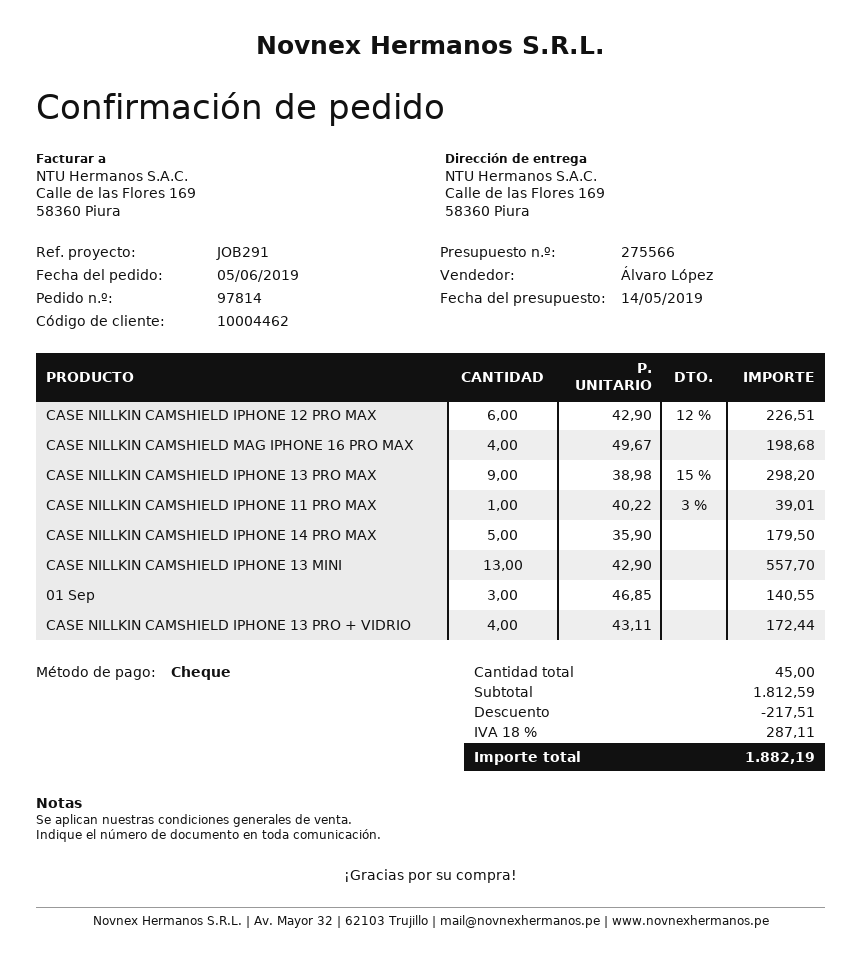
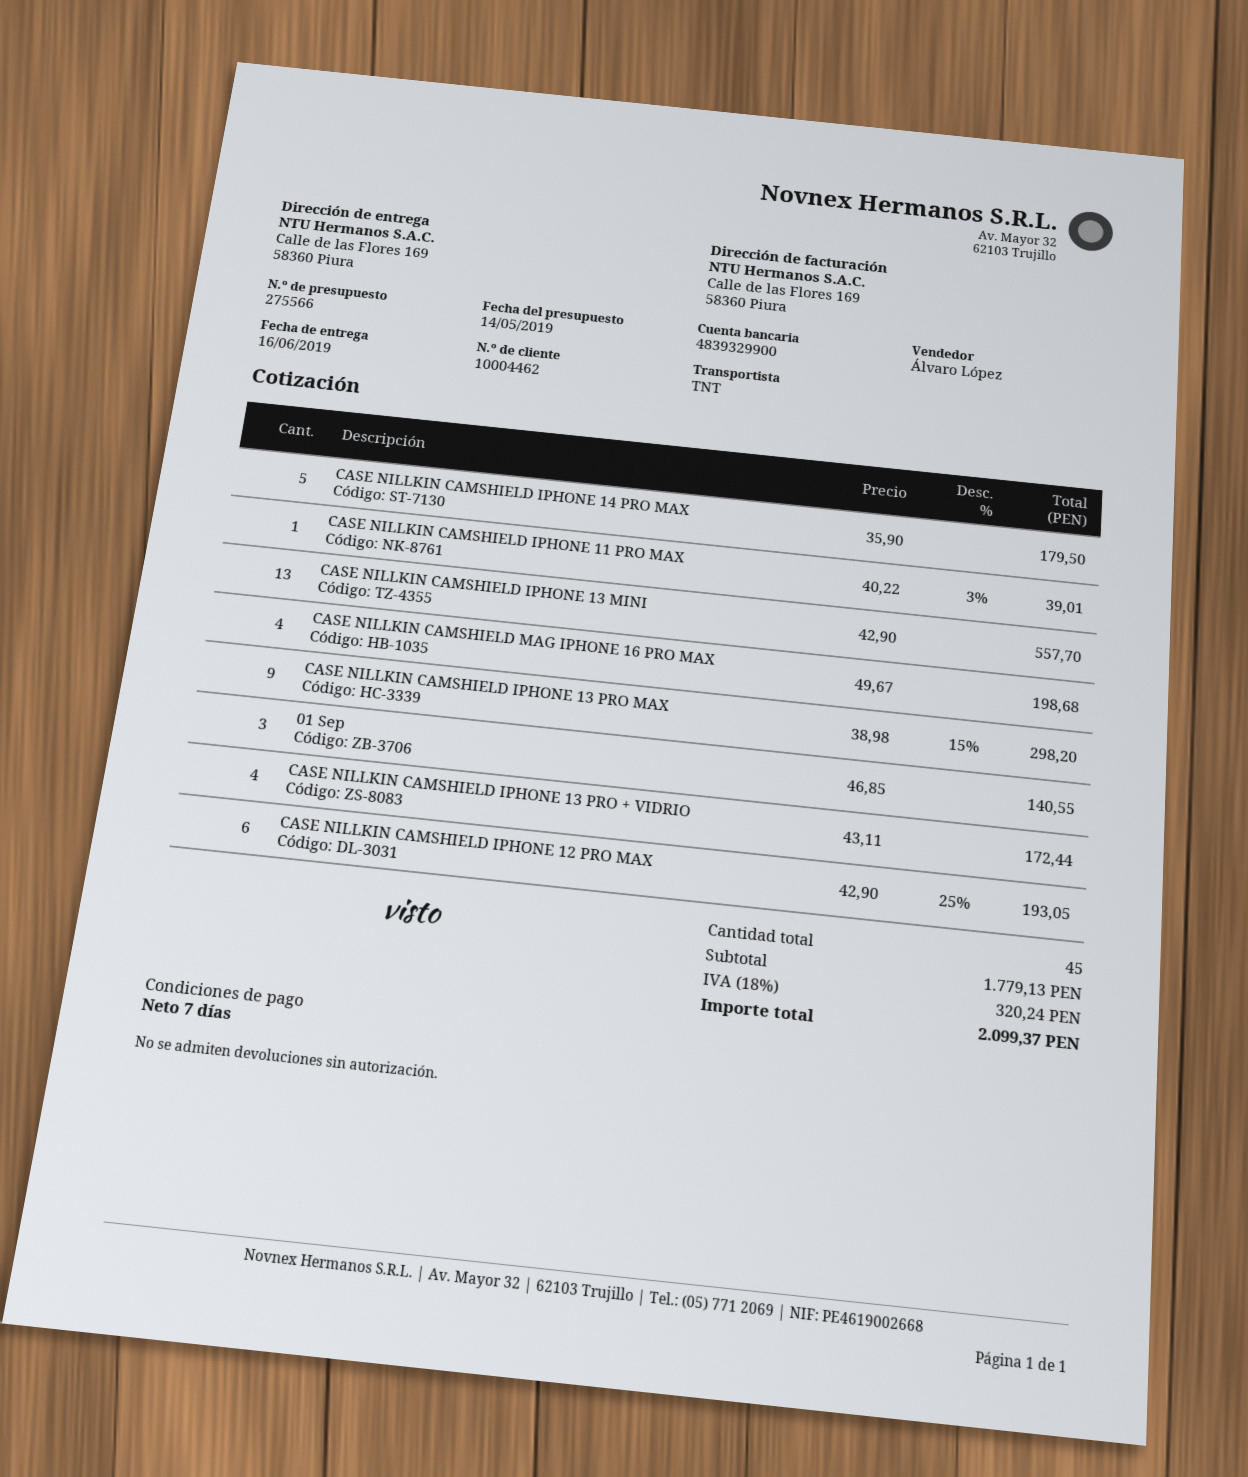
CASE NILLKIN CAMSHIELD IPHONE 12 PRO MAX: 6 x 42.90 - 12% = 226.51 -> 6 x 42.90 - 25% = 193.05
subtotal: 1812.59 -> 1779.13
discount: 217.51 -> none
tax: 18% = 287.11 -> 18% = 320.24
total: 1882.19 -> 2099.37

